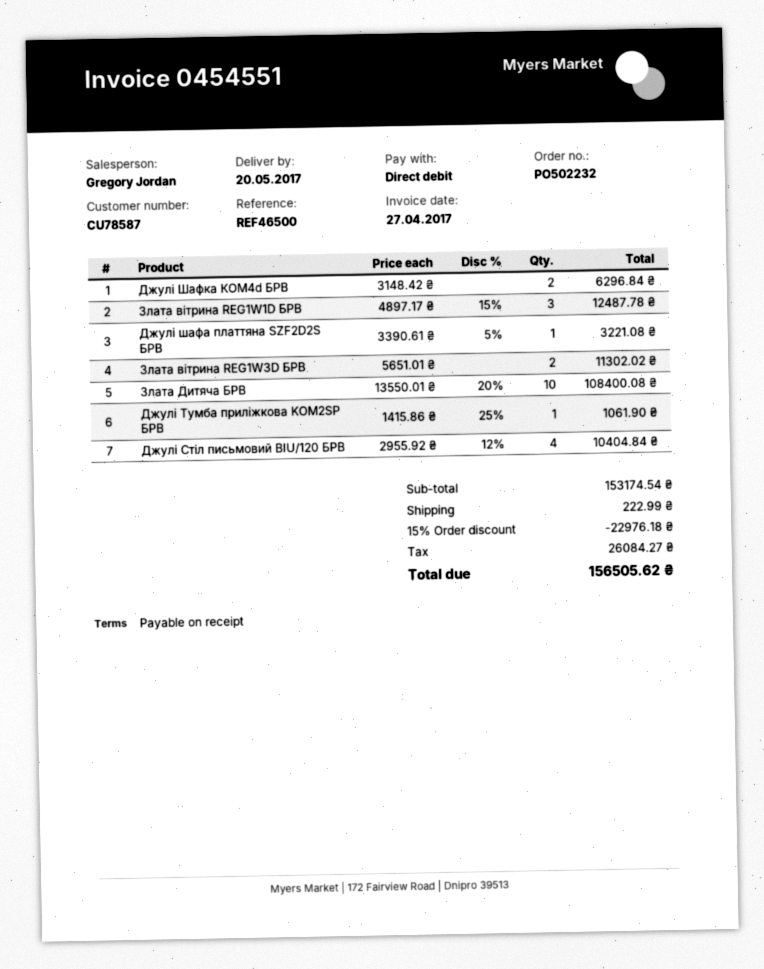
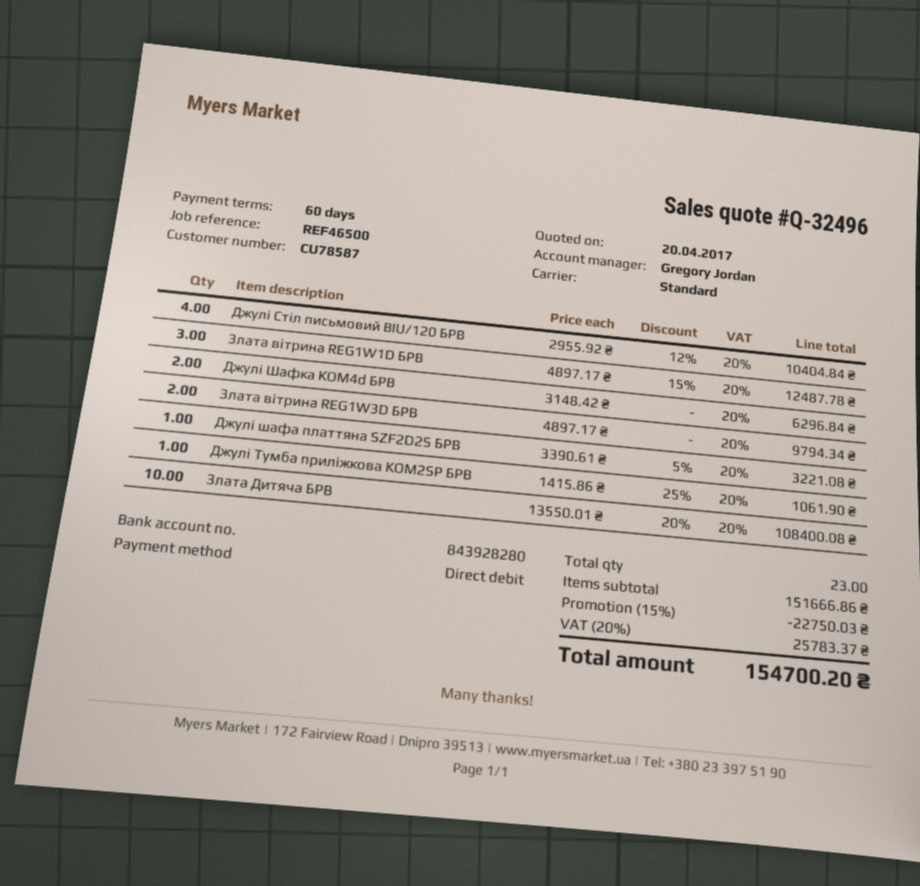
payment terms: on receipt -> 60 days
Злата вітрина REG1W3D БРВ: 2 x 5651.01 = 11302.02 -> 2 x 4897.17 = 9794.34
subtotal: 153174.54 -> 151666.86
discount: 15% = 22976.18 -> 15% = 22750.03
shipping: 222.99 -> none
tax: 26084.27 -> 25783.37
total: 156505.62 -> 154700.20

